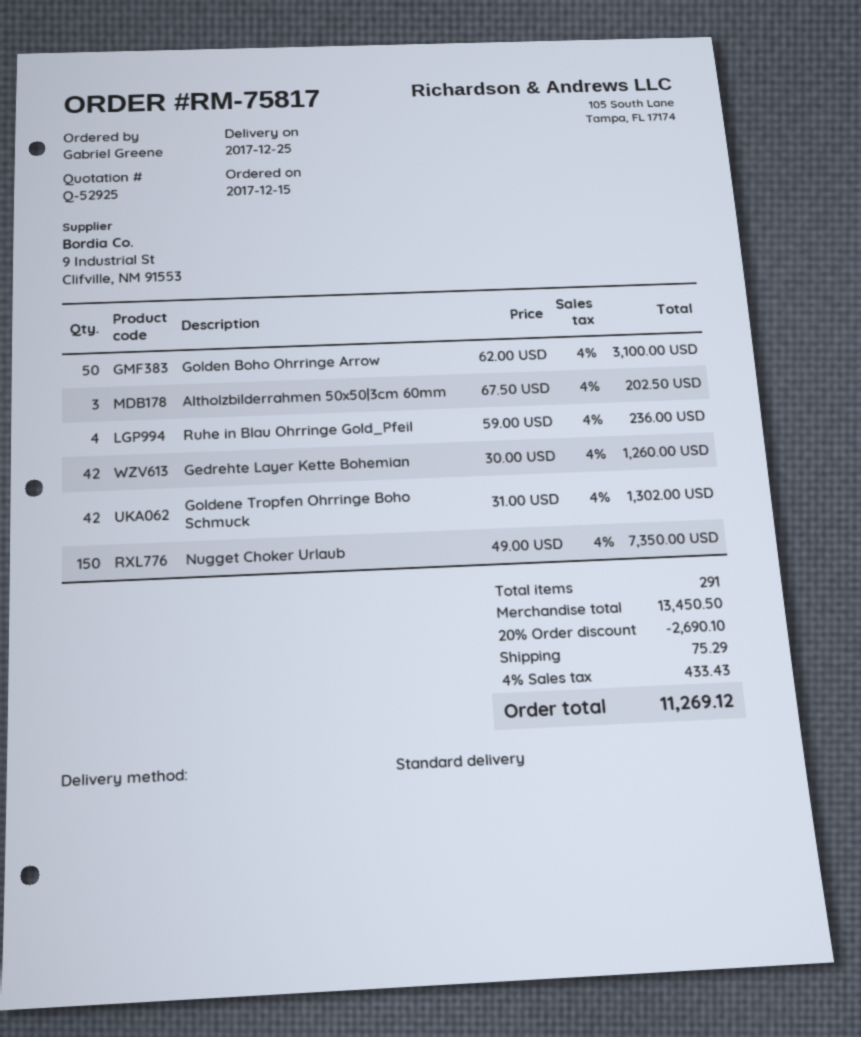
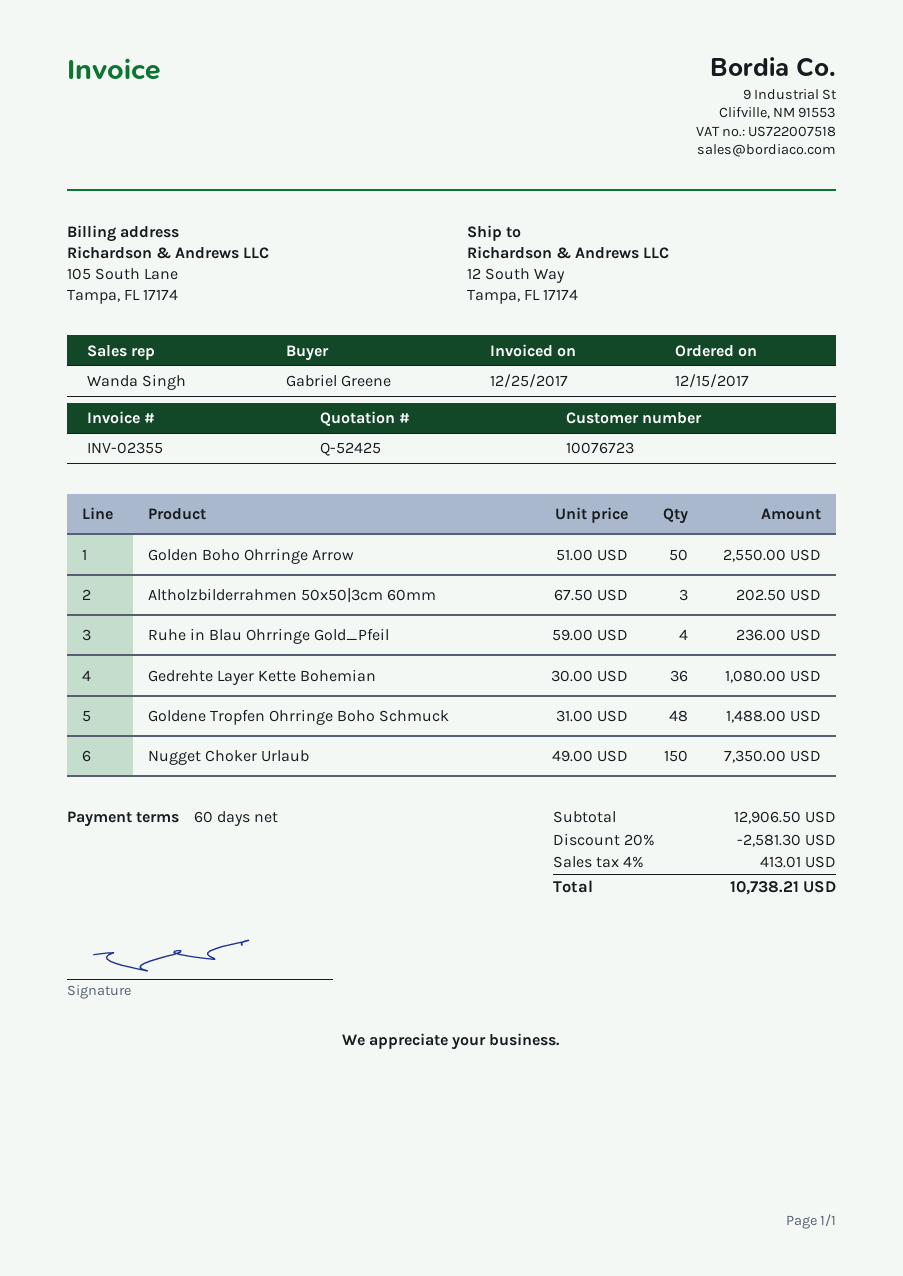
quote number: Q-52925 -> Q-52425
Golden Boho Ohrringe Arrow: 50 x 62.00 = 3100.00 -> 50 x 51.00 = 2550.00
Gedrehte Layer Kette Bohemian: 42 x 30.00 = 1260.00 -> 36 x 30.00 = 1080.00
Goldene Tropfen Ohrringe Boho Schmuck: 42 x 31.00 = 1302.00 -> 48 x 31.00 = 1488.00
subtotal: 13450.50 -> 12906.50
discount: 20% = 2690.10 -> 20% = 2581.30
shipping: 75.29 -> none
tax: 4% = 433.43 -> 4% = 413.01
total: 11269.12 -> 10738.21

